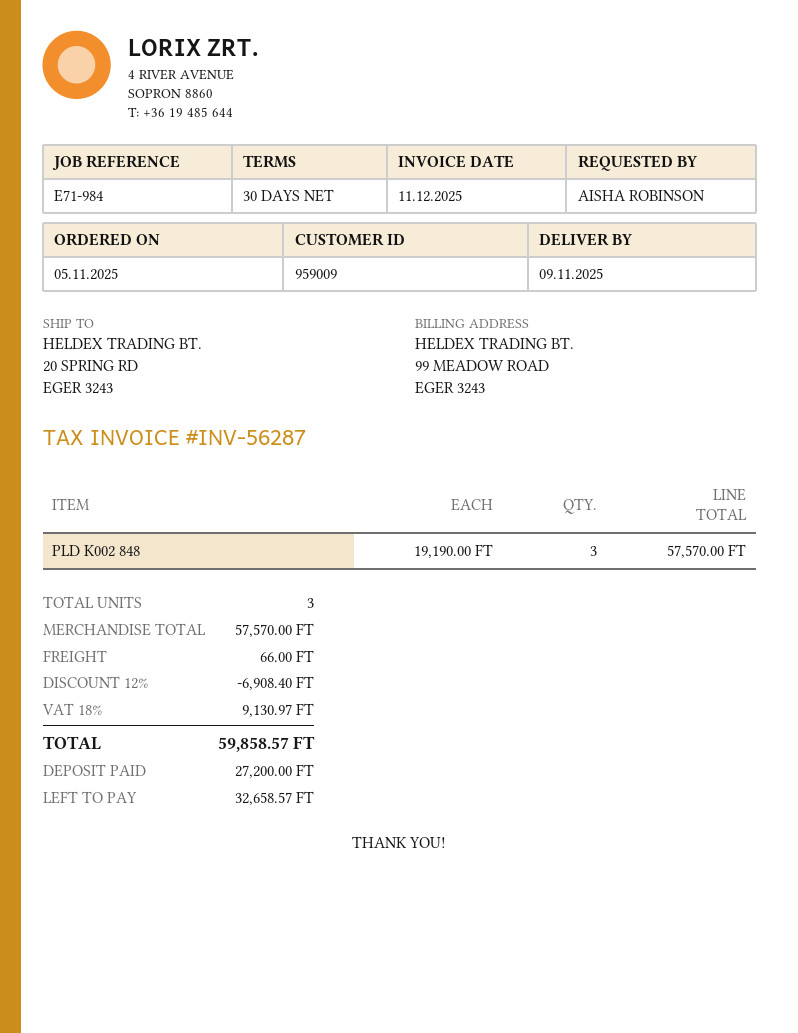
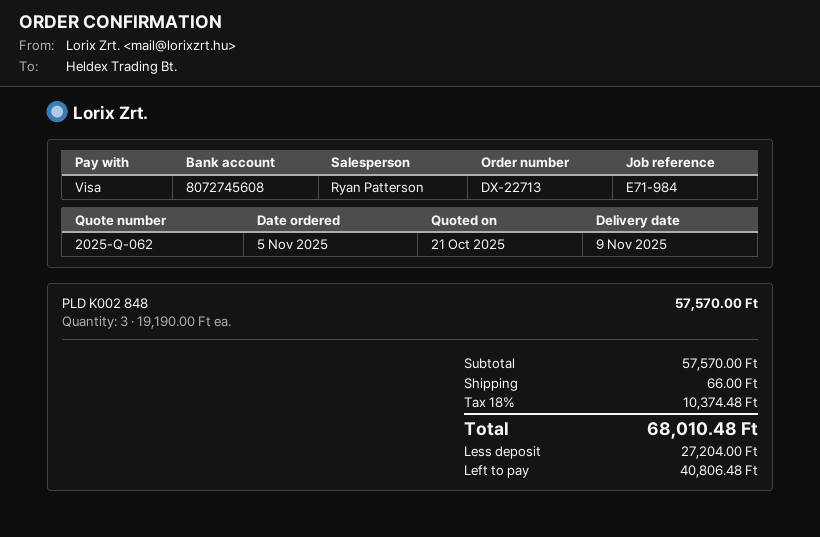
discount: 12% = 6908.40 -> none
tax: 18% = 9130.97 -> 18% = 10374.48
total: 59858.57 -> 68010.48
deposit: 27200.00 -> 27204.00
balance: 32658.57 -> 40806.48

